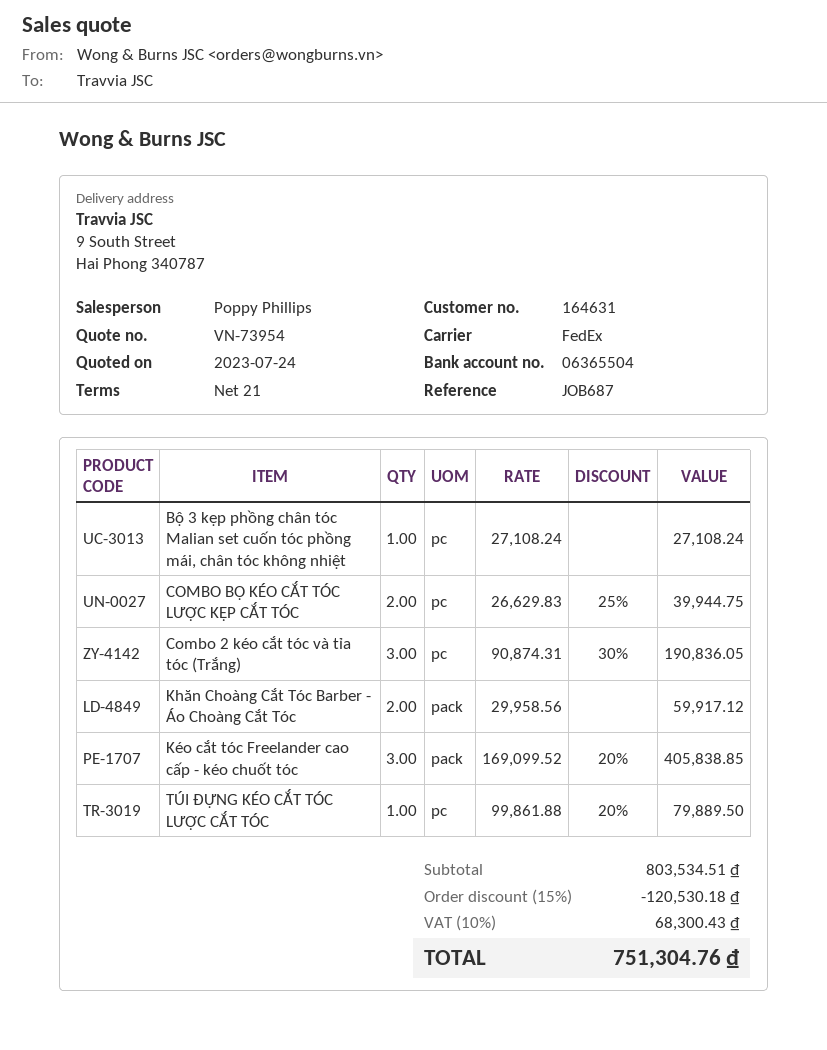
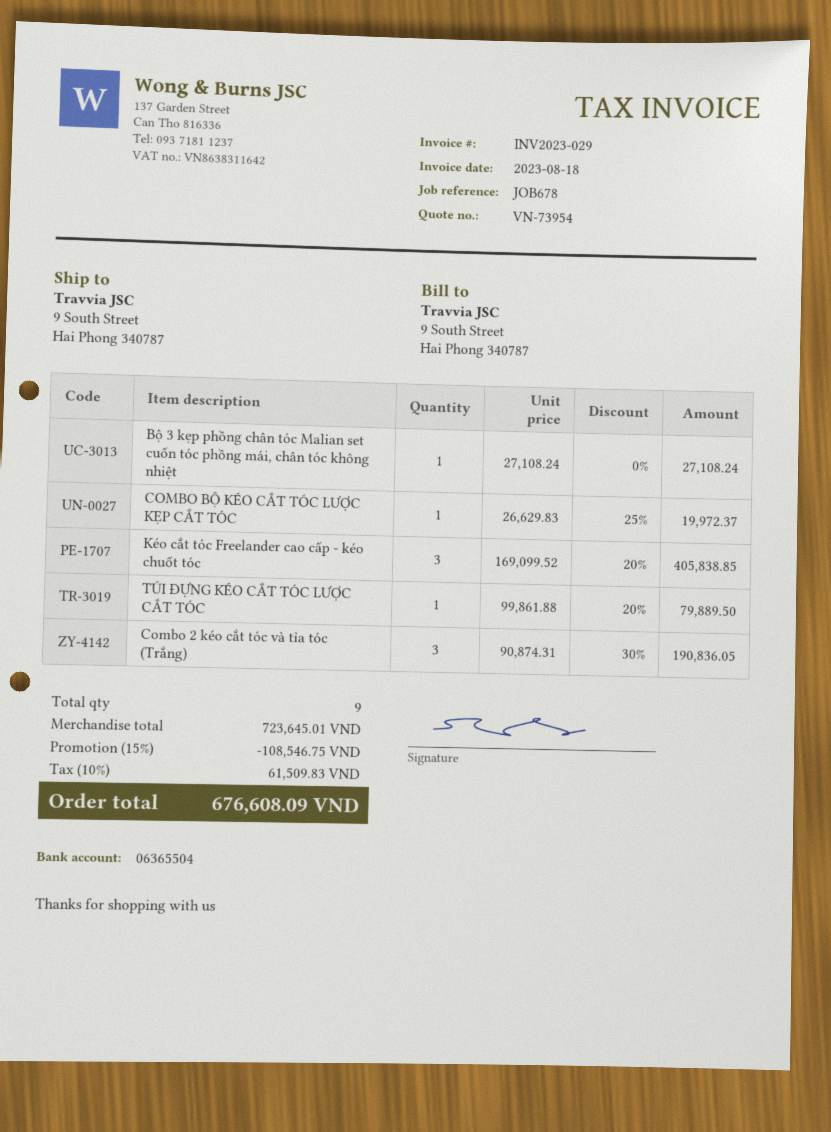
reference: JOB687 -> JOB678
COMBO BỘ KÉO CẮT TÓC LƯỢC KẸP CẮT TÓC: 2 x 26629.83 - 25% = 39944.75 -> 1 x 26629.83 - 25% = 19972.37
Khăn Choàng Cắt Tóc Barber - Áo Choàng Cắt Tóc: 2 x 29958.56 = 59917.12 -> none
subtotal: 803534.51 -> 723645.01
discount: 15% = 120530.18 -> 15% = 108546.75
tax: 10% = 68300.43 -> 10% = 61509.83
total: 751304.76 -> 676608.09

